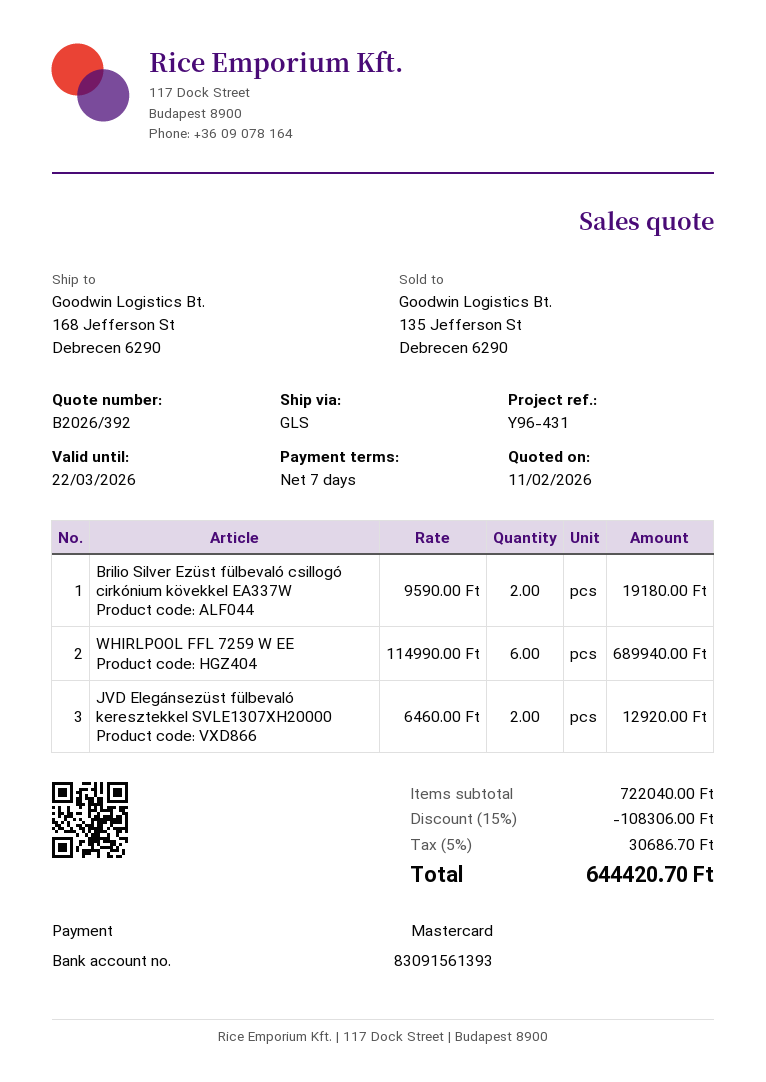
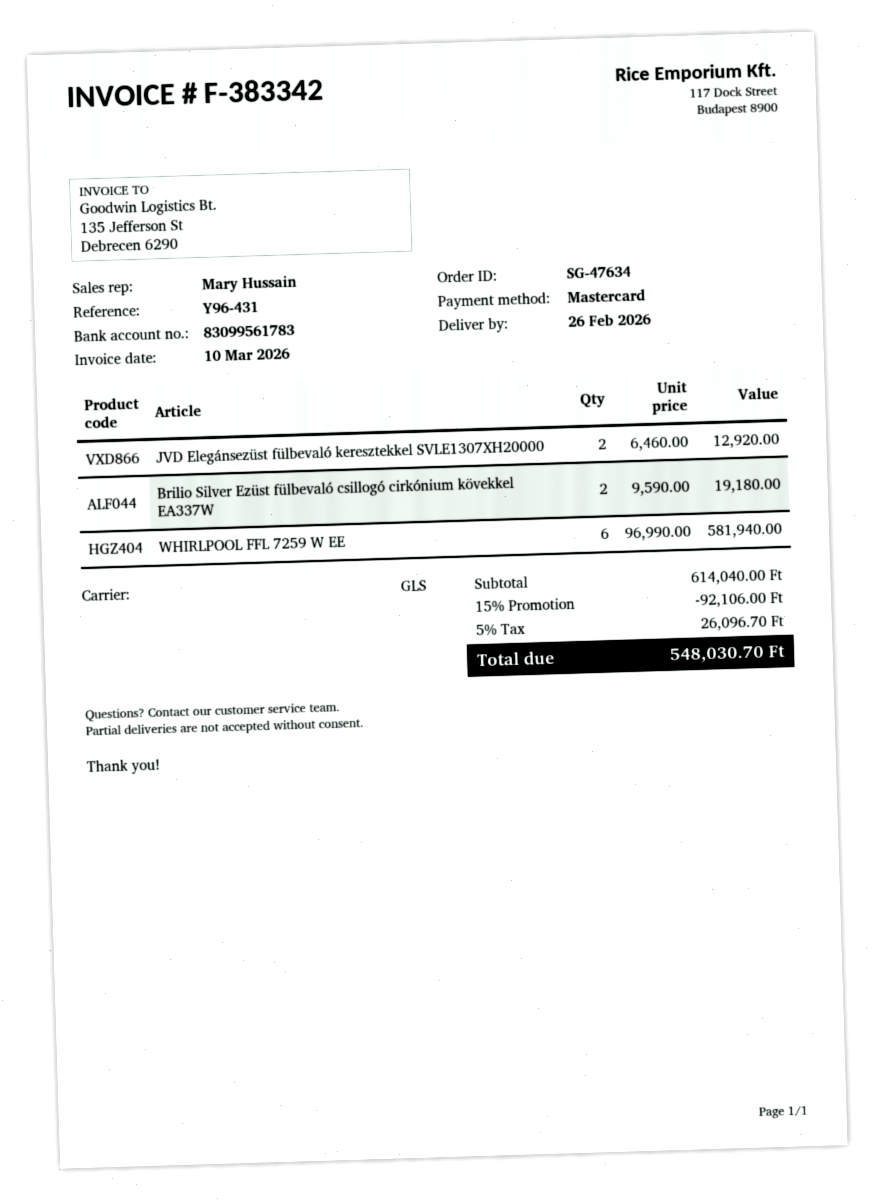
bank account: 83091561393 -> 83099561783
WHIRLPOOL FFL 7259 W EE: 6 x 114990.00 = 689940.00 -> 6 x 96990.00 = 581940.00
subtotal: 722040.00 -> 614040.00
discount: 15% = 108306.00 -> 15% = 92106.00
tax: 5% = 30686.70 -> 5% = 26096.70
total: 644420.70 -> 548030.70

